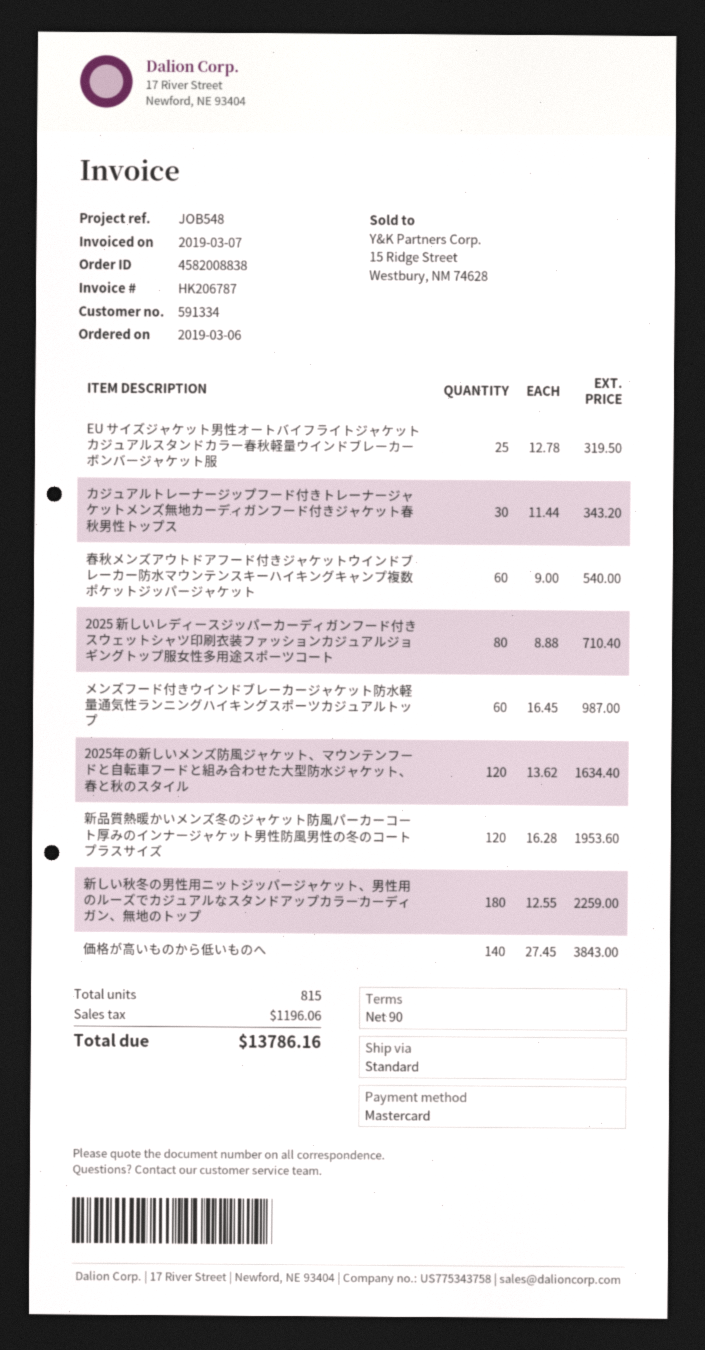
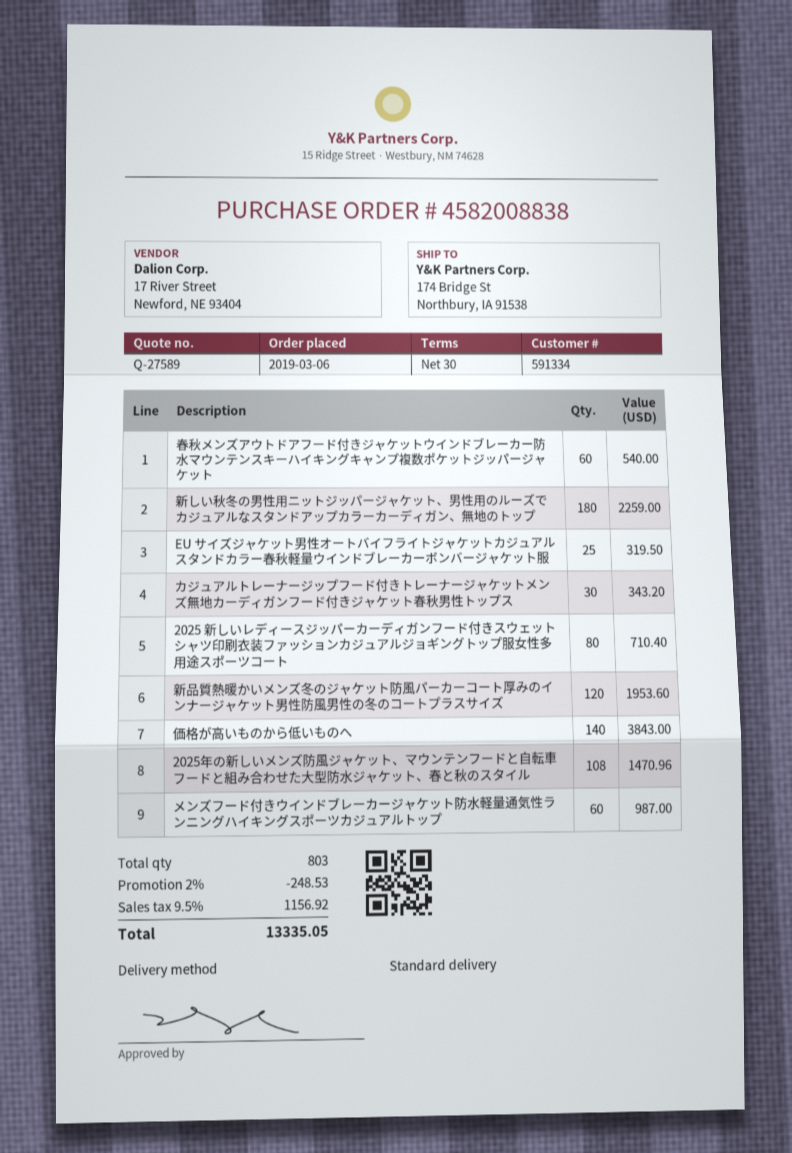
payment terms: 90 days -> 30 days
2025年の新しいメンズ防風ジャケット、マウンテンフードと自転車フードと組み合わせた大型防水ジャケット、春と秋のスタイル: 120 for 1634.40 -> 108 for 1470.96
total quantity: 815 -> 803
discount: none -> 2% = 248.53
tax: 1196.06 -> 1156.92
total: 13786.16 -> 13335.05

